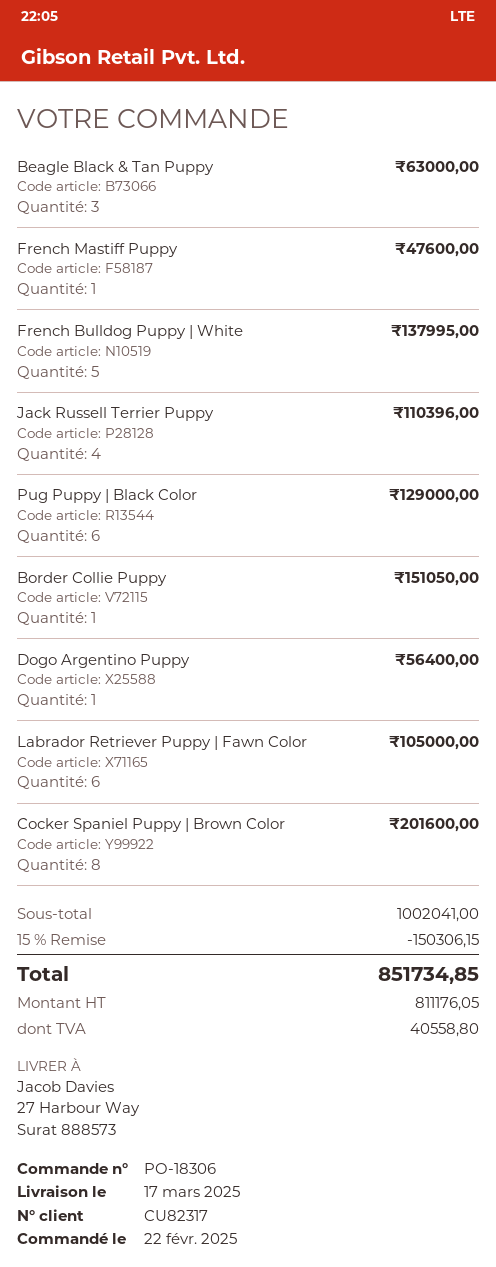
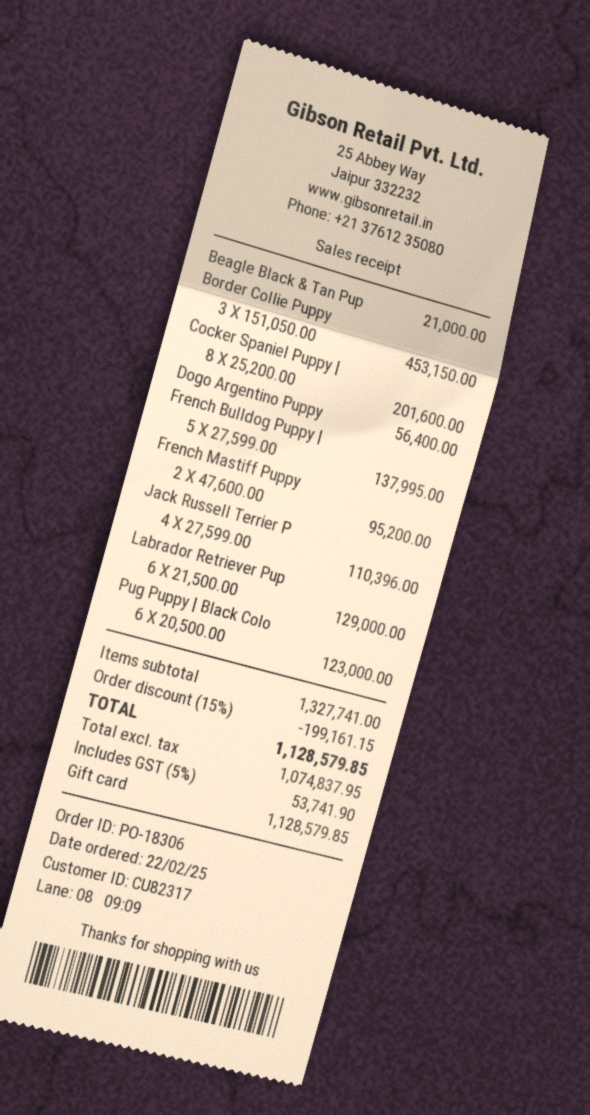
Beagle Black & Tan Puppy: 3 for 63000.00 -> 1 for 21000.00
French Mastiff Puppy: 1 for 47600.00 -> 2 for 95200.00
Pug Puppy | Black Color: 6 for 129000.00 -> 6 for 123000.00
Border Collie Puppy: 1 for 151050.00 -> 3 for 453150.00
Labrador Retriever Puppy | Fawn Color: 6 for 105000.00 -> 6 for 129000.00
subtotal: 1002041.00 -> 1327741.00
discount: 15% = 150306.15 -> 15% = 199161.15
net: 811176.05 -> 1074837.95
tax: 40558.80 -> 53741.90
total: 851734.85 -> 1128579.85

